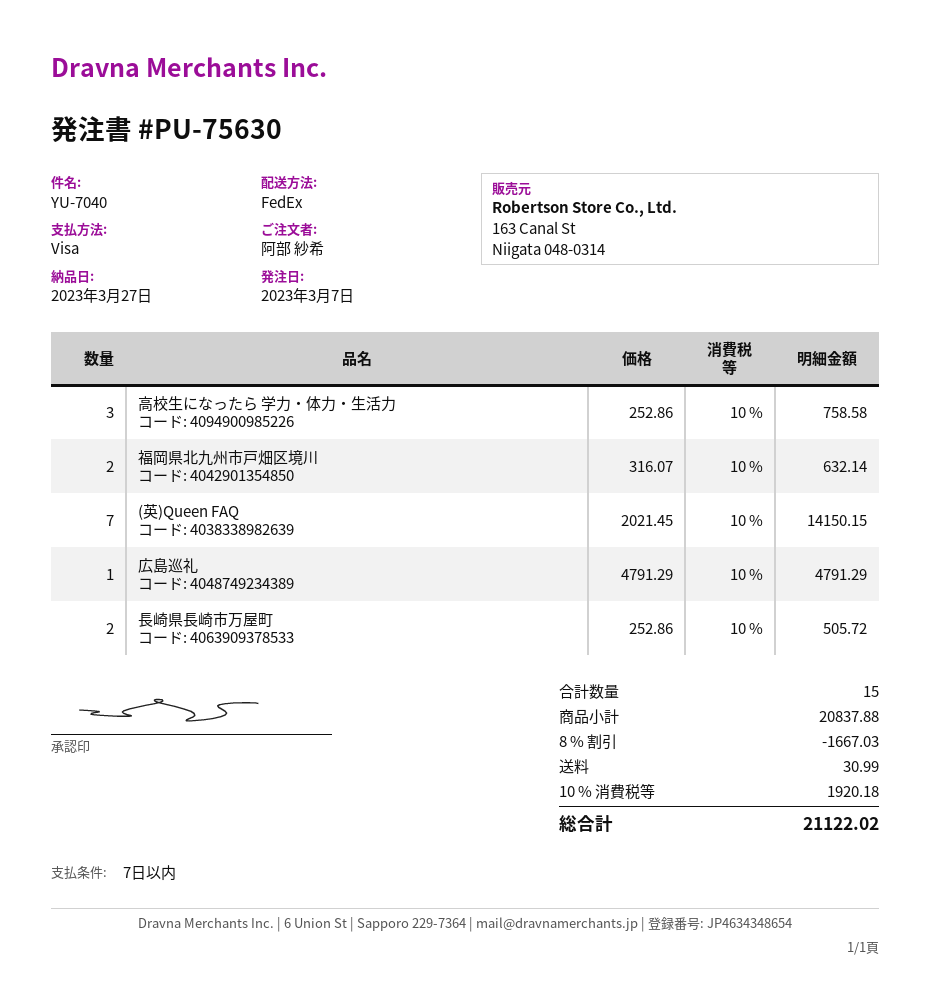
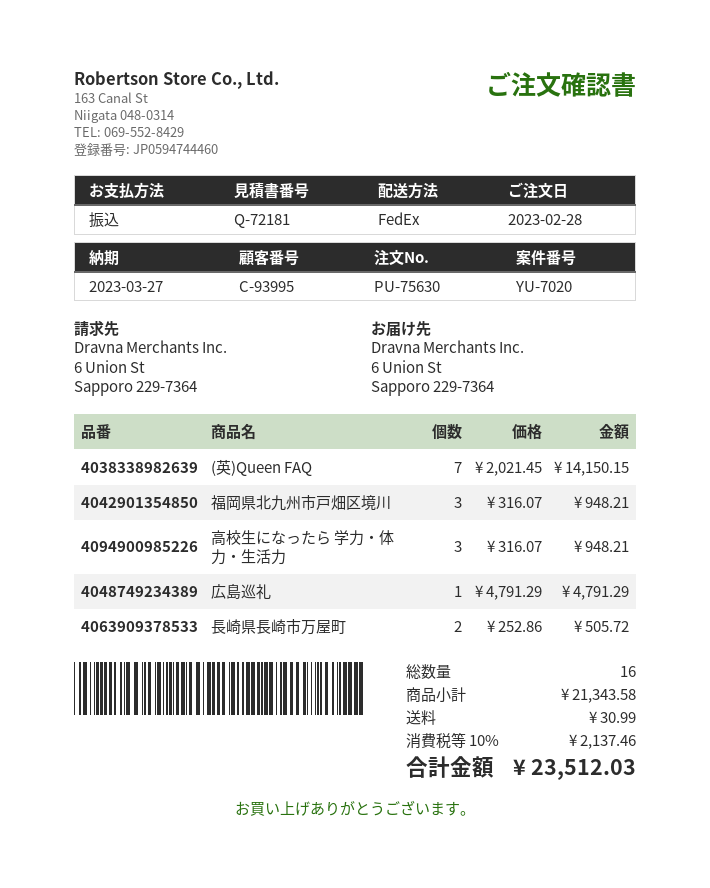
order date: 2023-03-07 -> 2023-02-28
reference: YU-7040 -> YU-7020
payment method: Visa -> bank transfer
高校生になったら 学力・体力・生活力: 3 x 252.86 = 758.58 -> 3 x 316.07 = 948.21
福岡県北九州市戸畑区境川: 2 x 316.07 = 632.14 -> 3 x 316.07 = 948.21
total quantity: 15 -> 16
subtotal: 20837.88 -> 21343.58
discount: 8% = 1667.03 -> none
tax: 10% = 1920.18 -> 10% = 2137.46
total: 21122.02 -> 23512.03

